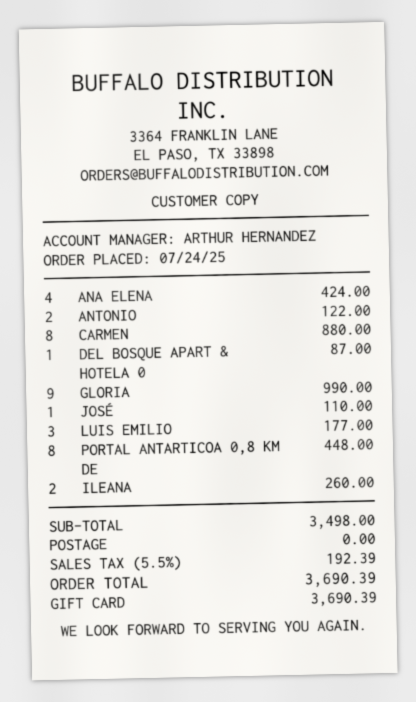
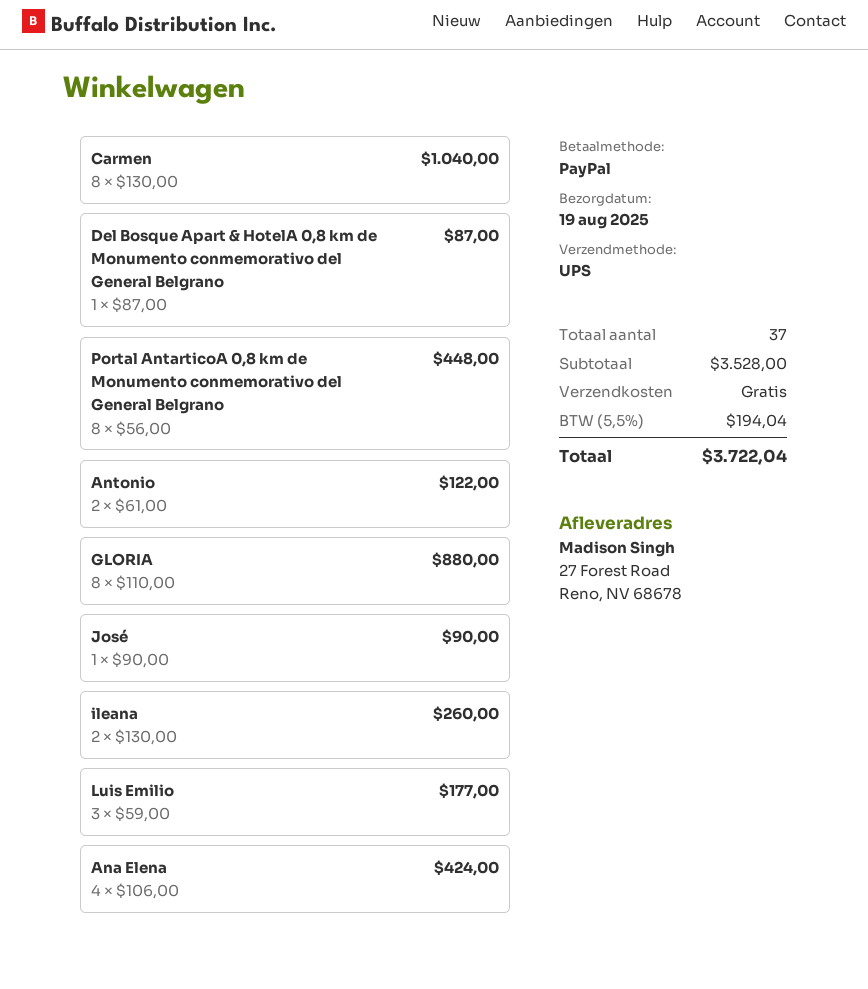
payment method: gift card -> PayPal
CARMEN: 8 for 880.00 -> 8 for 1040.00
GLORIA: 9 for 990.00 -> 8 for 880.00
JOSÉ: 1 for 110.00 -> 1 for 90.00
subtotal: 3498.00 -> 3528.00
tax: 5.5% = 192.39 -> 5.5% = 194.04
total: 3690.39 -> 3722.04

